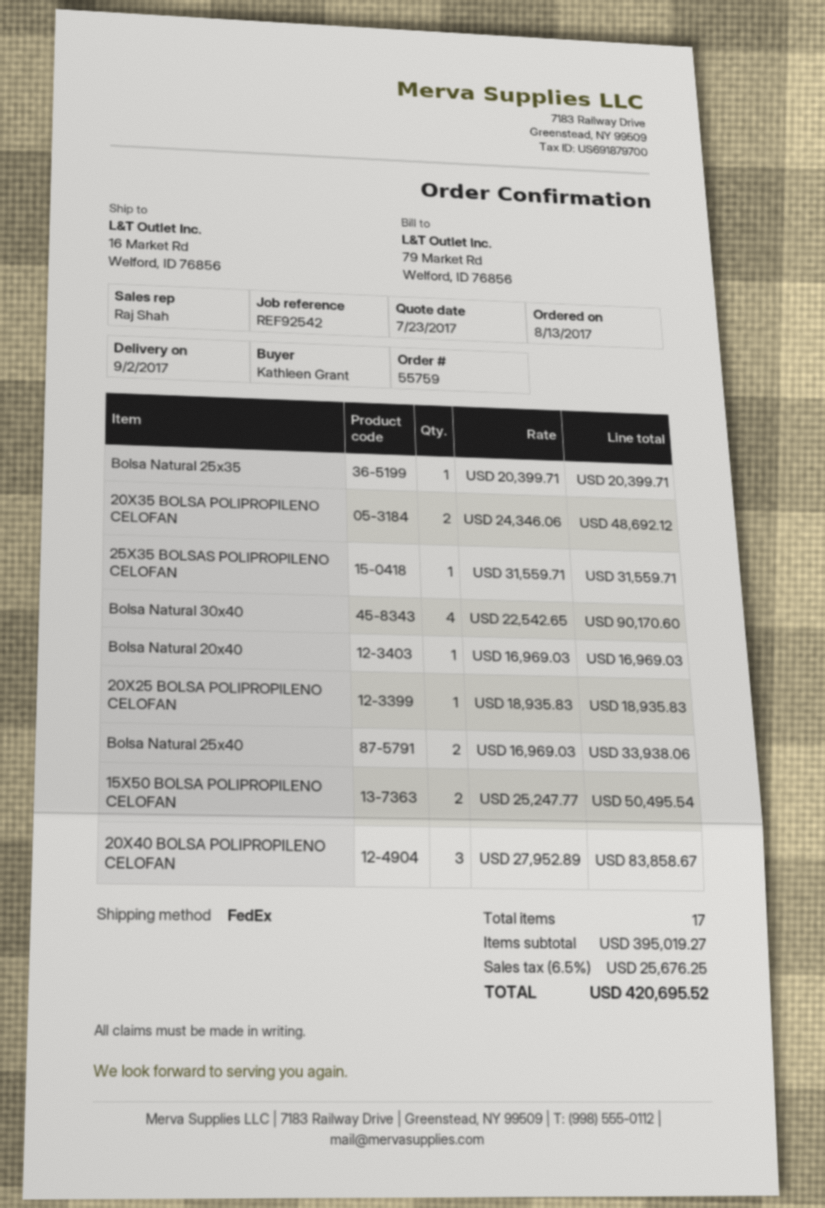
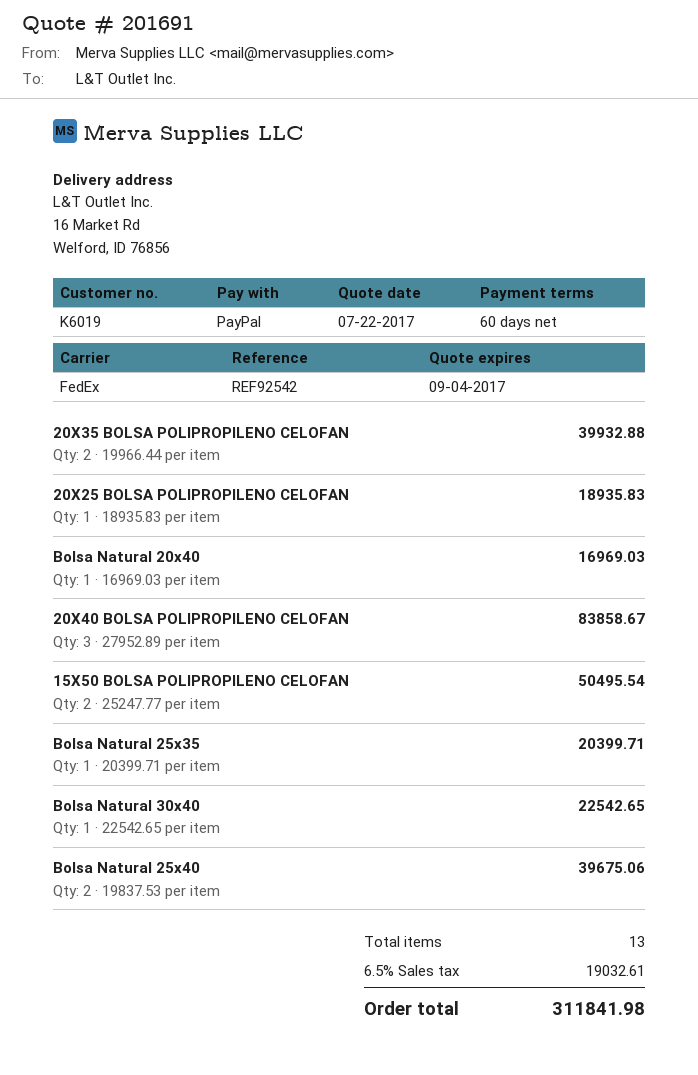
quote date: 2017-07-23 -> 2017-07-22
20X35 BOLSA POLIPROPILENO CELOFAN: 2 x 24346.06 = 48692.12 -> 2 x 19966.44 = 39932.88
25X35 BOLSAS POLIPROPILENO CELOFAN: 1 x 31559.71 = 31559.71 -> none
Bolsa Natural 30x40: 4 x 22542.65 = 90170.60 -> 1 x 22542.65 = 22542.65
Bolsa Natural 25x40: 2 x 16969.03 = 33938.06 -> 2 x 19837.53 = 39675.06
total quantity: 17 -> 13
tax: 6.5% = 25676.25 -> 6.5% = 19032.61
total: 420695.52 -> 311841.98

